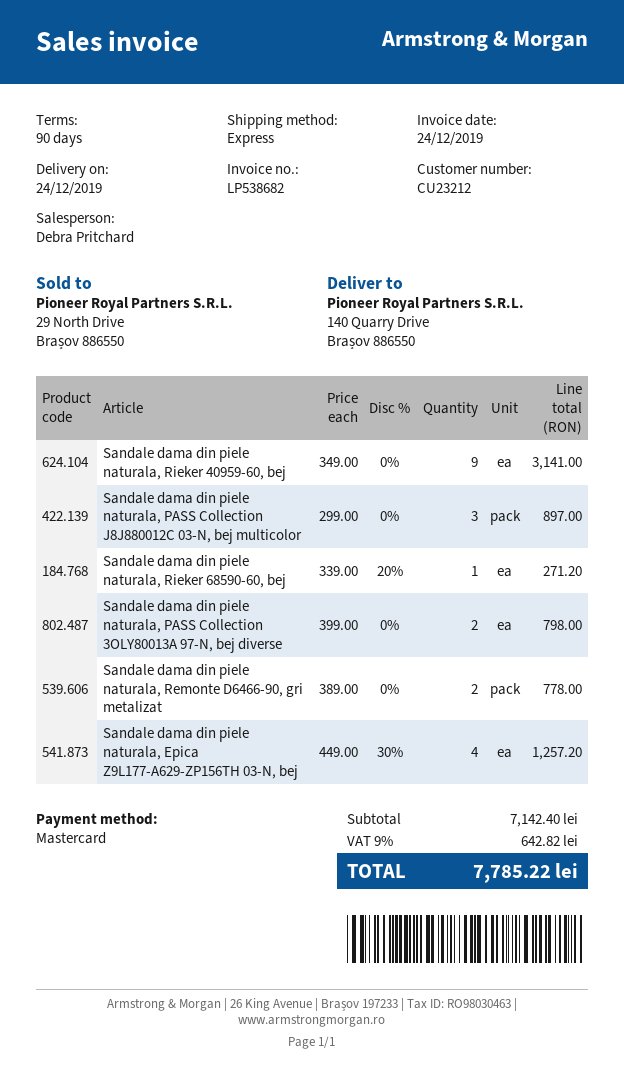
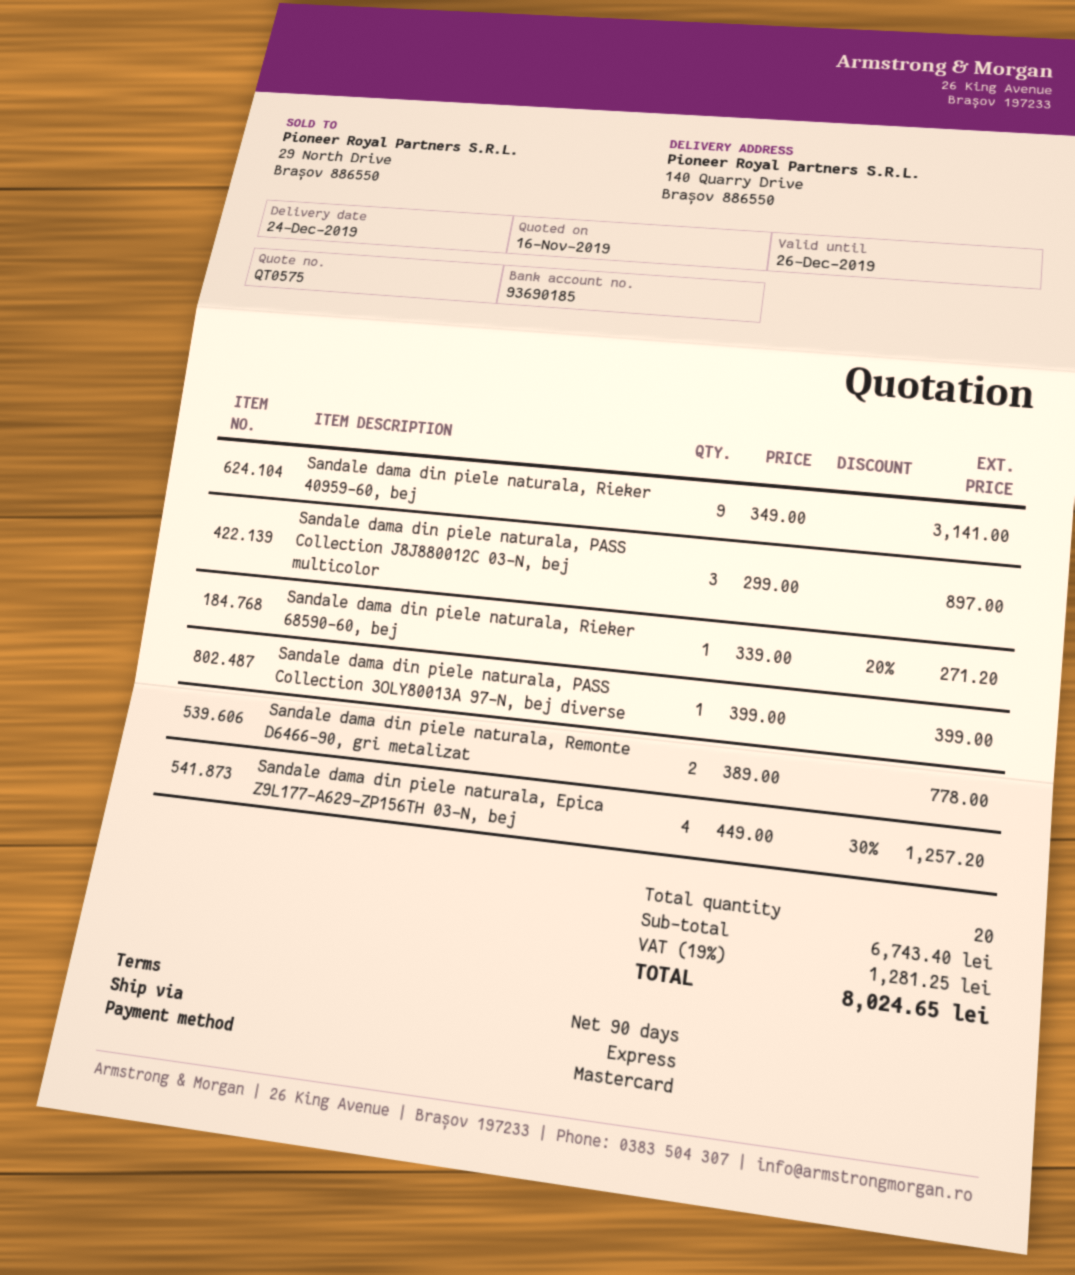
Sandale dama din piele naturala, PASS Collection 3OLY80013A 97-N, bej diverse: 2 x 399.00 = 798.00 -> 1 x 399.00 = 399.00
subtotal: 7142.40 -> 6743.40
tax: 9% = 642.82 -> 19% = 1281.25
total: 7785.22 -> 8024.65

